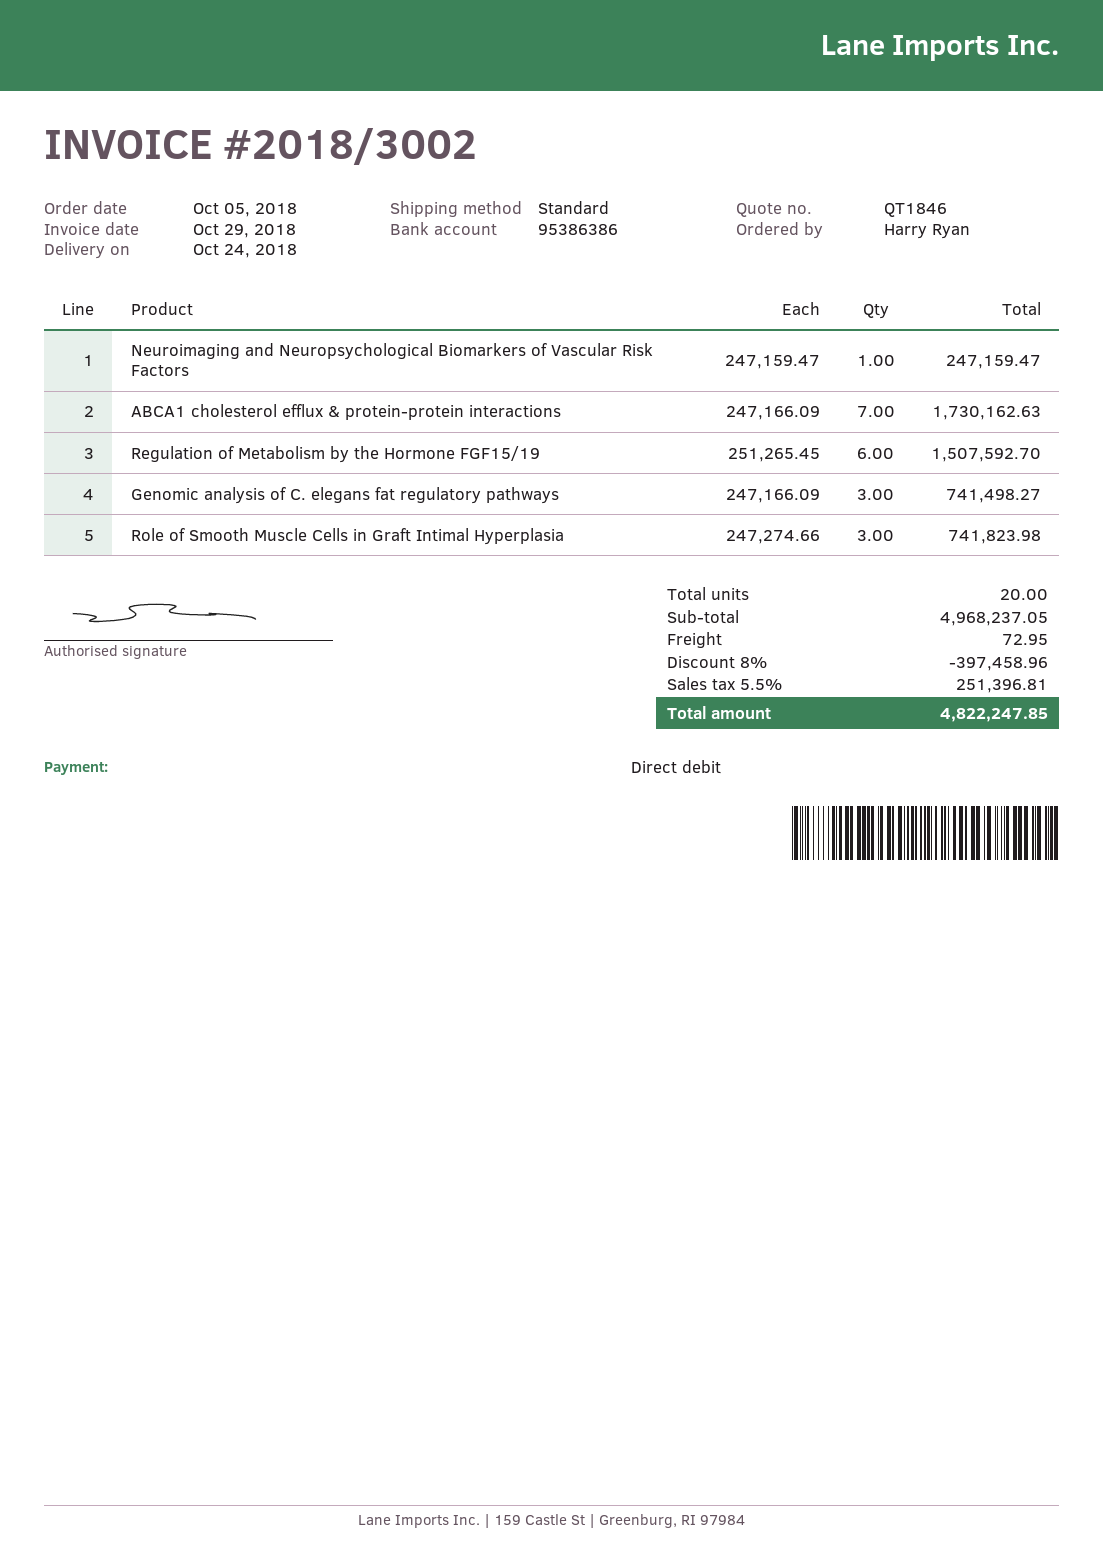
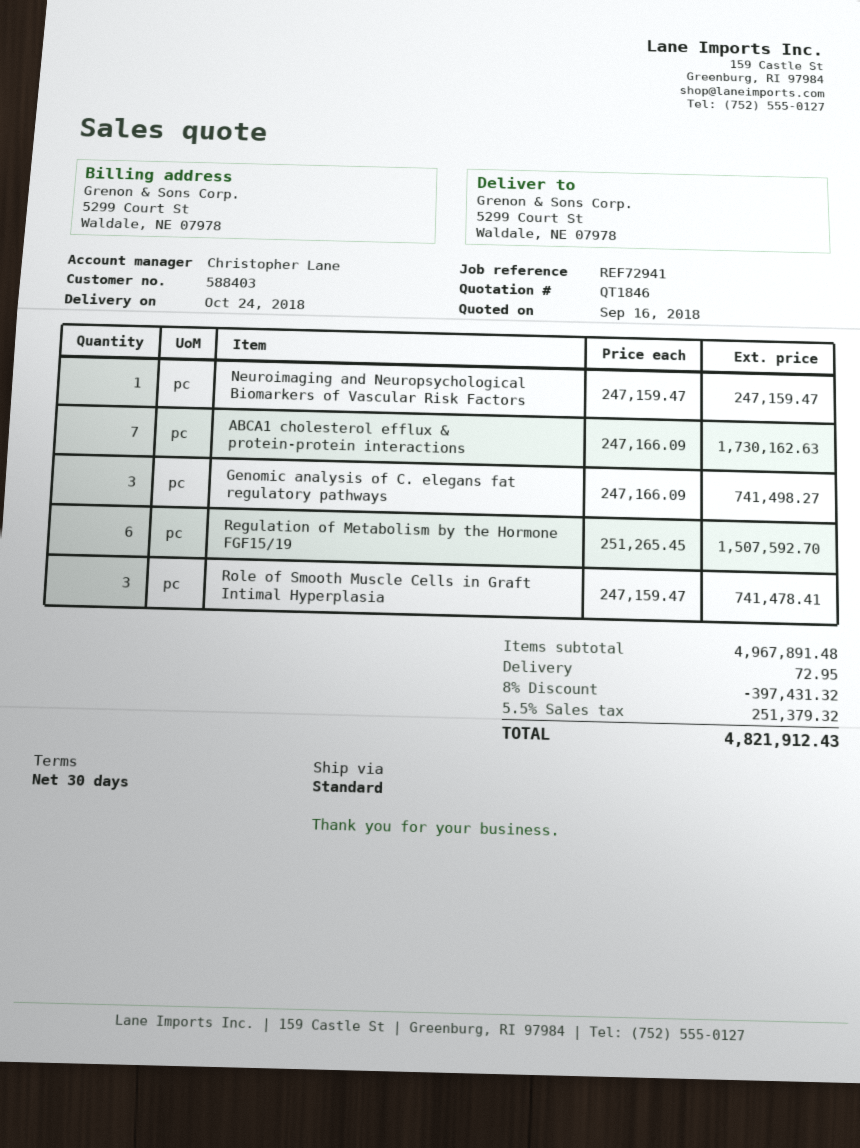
Role of Smooth Muscle Cells in Graft Intimal Hyperplasia: 3 x 247274.66 = 741823.98 -> 3 x 247159.47 = 741478.41
subtotal: 4968237.05 -> 4967891.48
discount: 8% = 397458.96 -> 8% = 397431.32
tax: 5.5% = 251396.81 -> 5.5% = 251379.32
total: 4822247.85 -> 4821912.43

